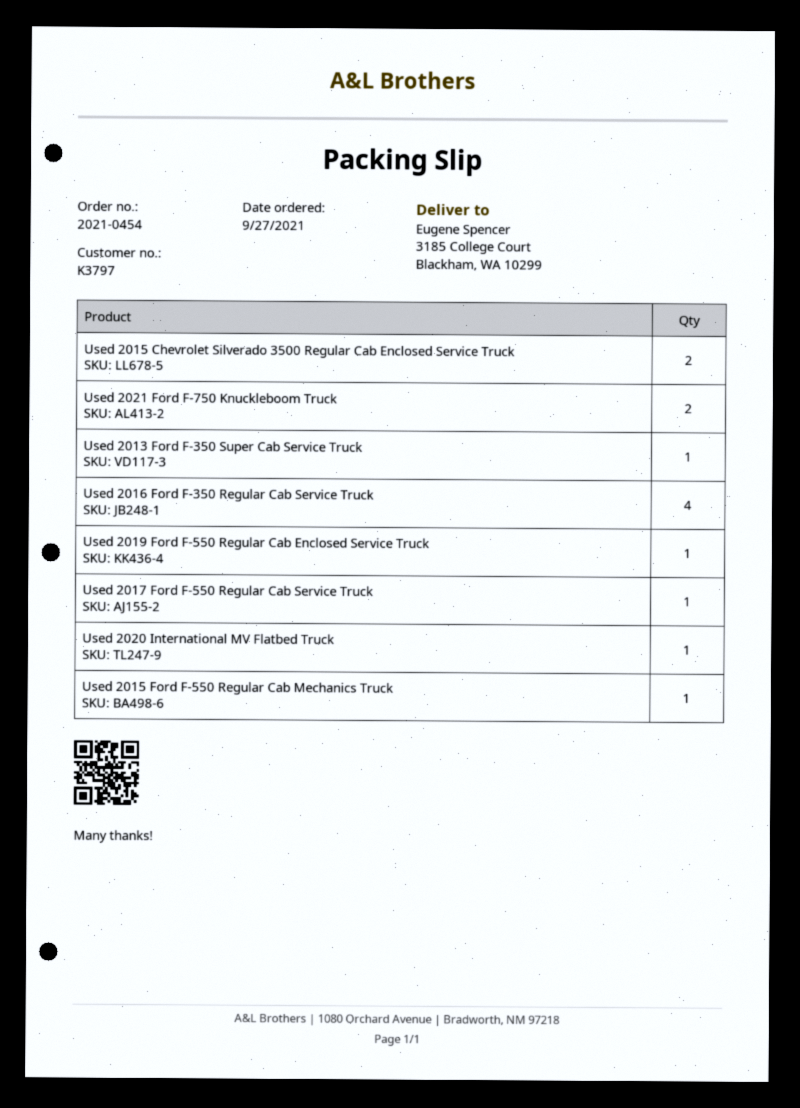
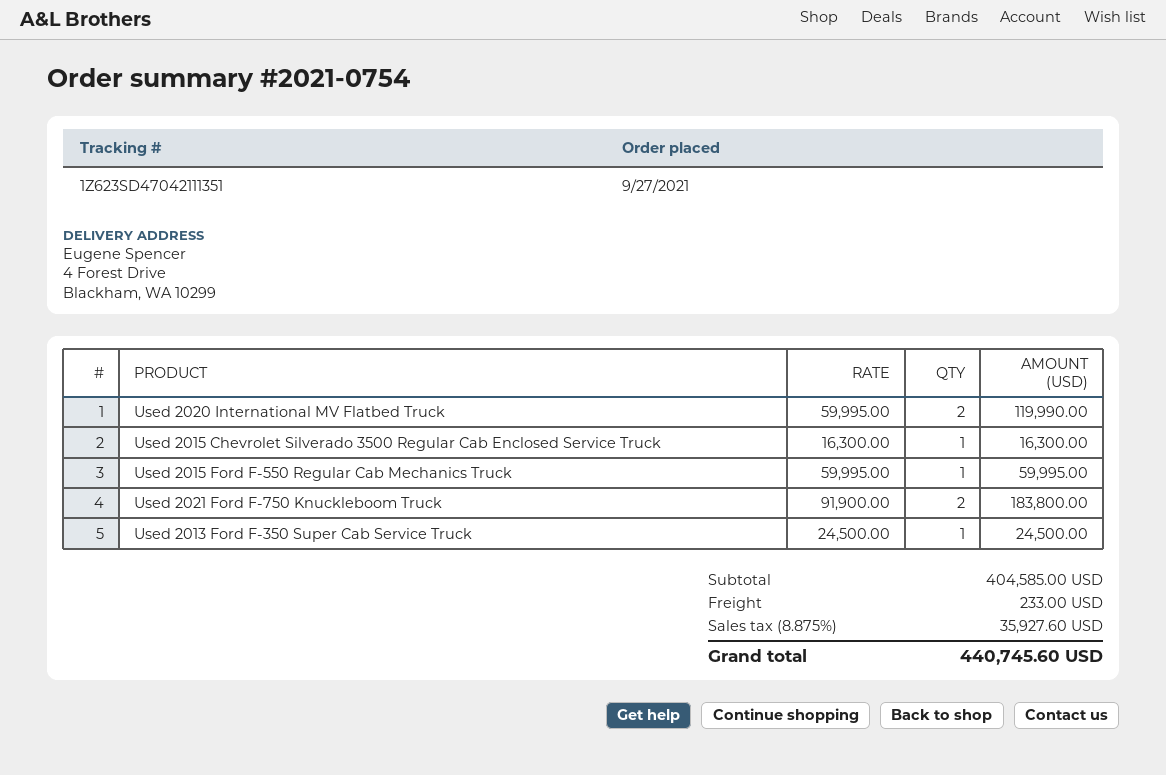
order number: 2021-0454 -> 2021-0754
ship to: 3185 College Court, Blackham, WA 10299 -> 4 Forest Drive, Blackham, WA 10299
Used 2015 Chevrolet Silverado 3500 Regular Cab Enclosed Service Truck: 2 -> 1
Used 2016 Ford F-350 Regular Cab Service Truck: 4 -> none
Used 2019 Ford F-550 Regular Cab Enclosed Service Truck: 1 -> none
Used 2017 Ford F-550 Regular Cab Service Truck: 1 -> none
Used 2020 International MV Flatbed Truck: 1 -> 2

